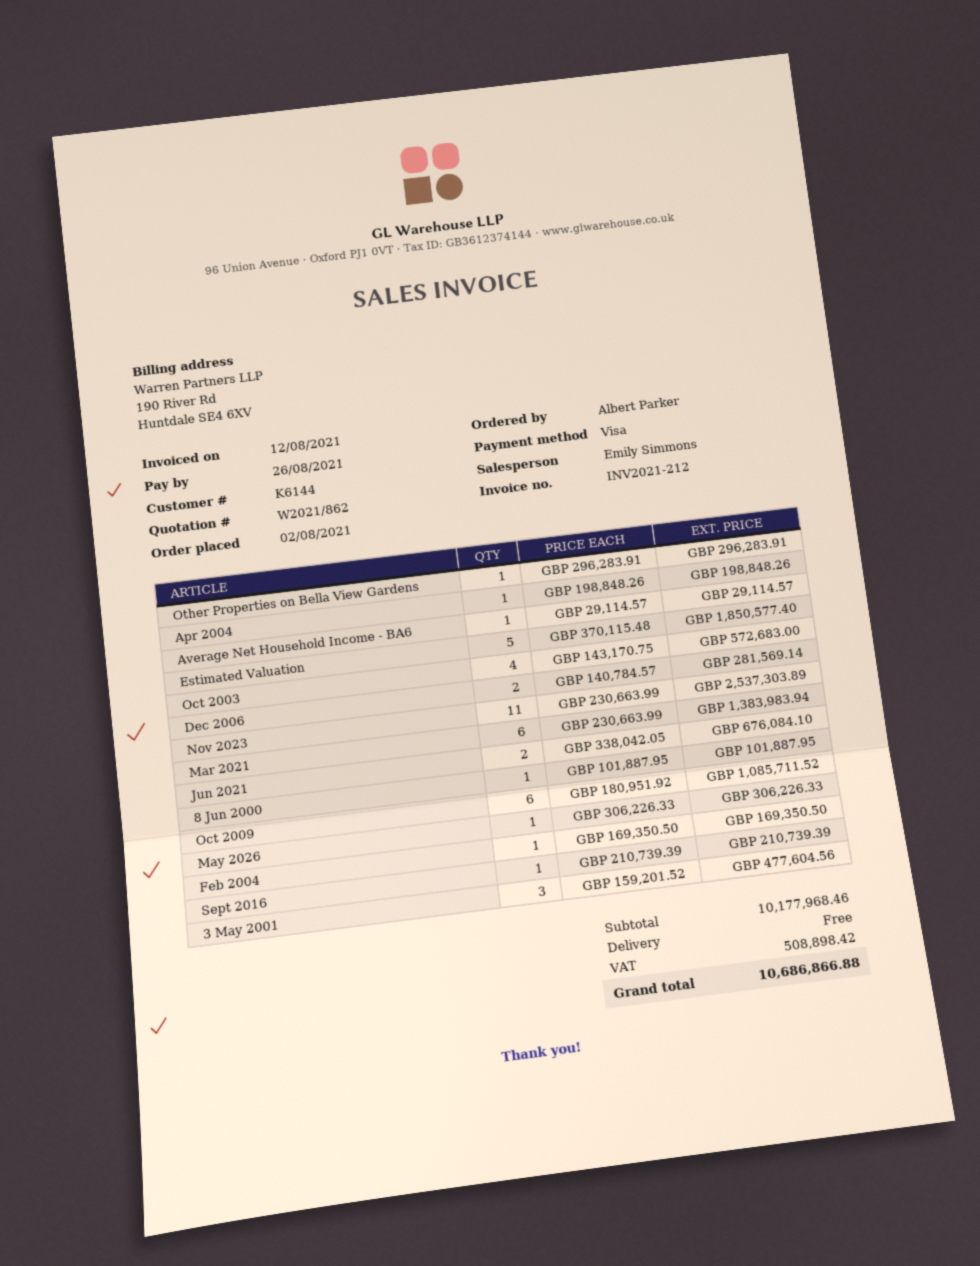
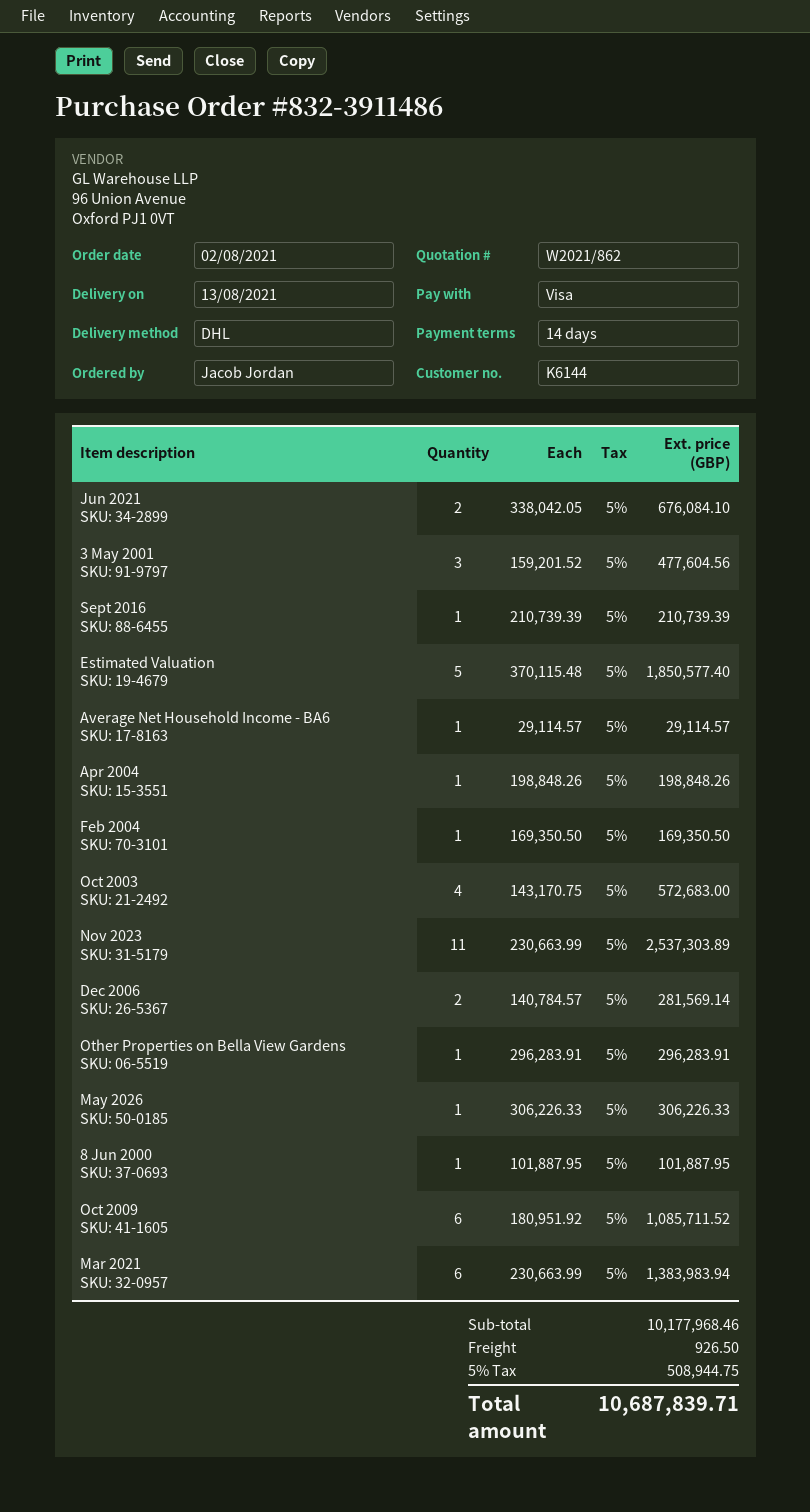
ordered by: Albert Parker -> Jacob Jordan
shipping: 0.00 -> 926.50
tax: 508898.42 -> 508944.75
total: 10686866.88 -> 10687839.71

